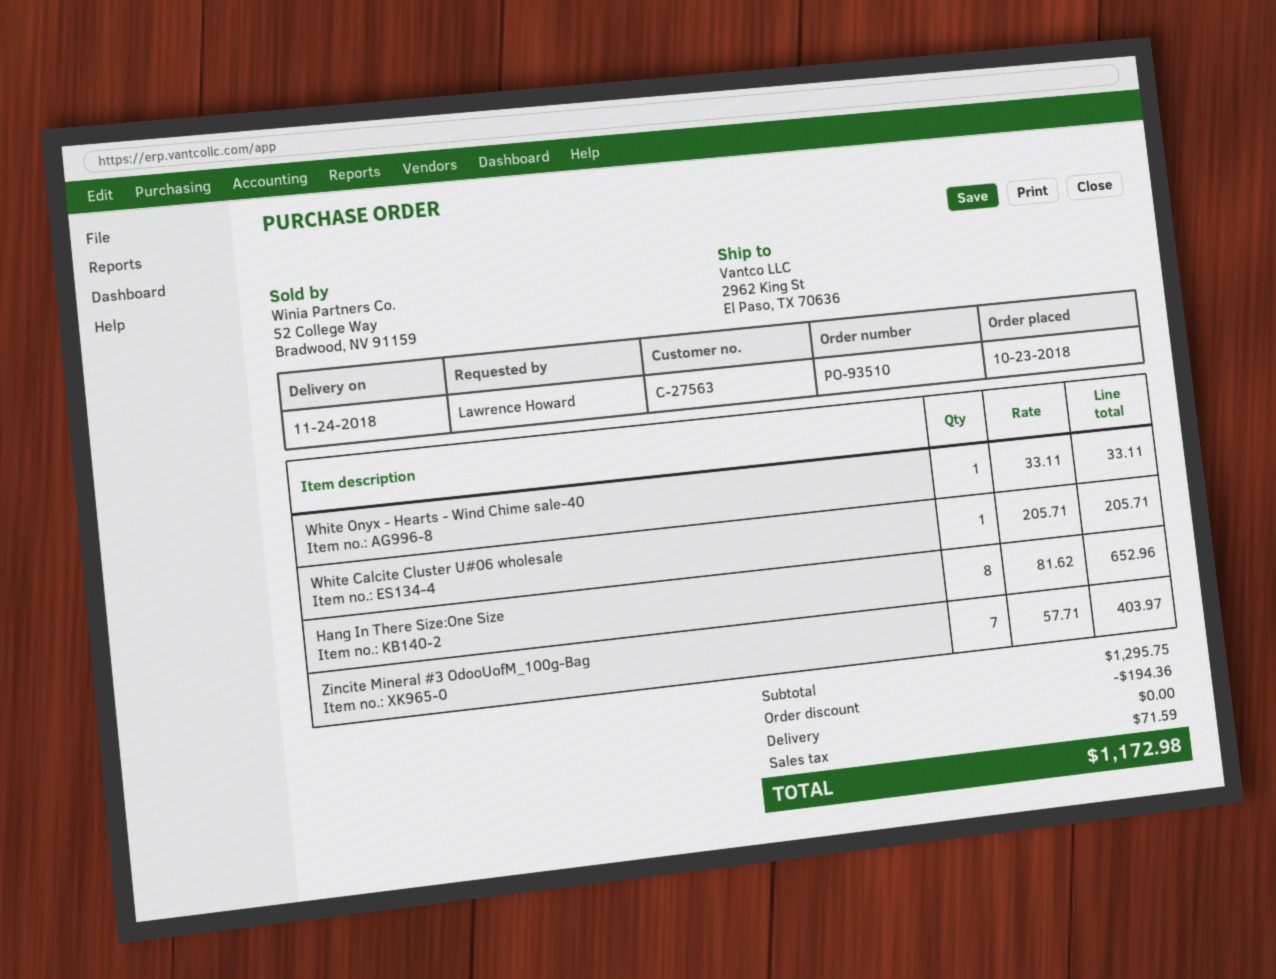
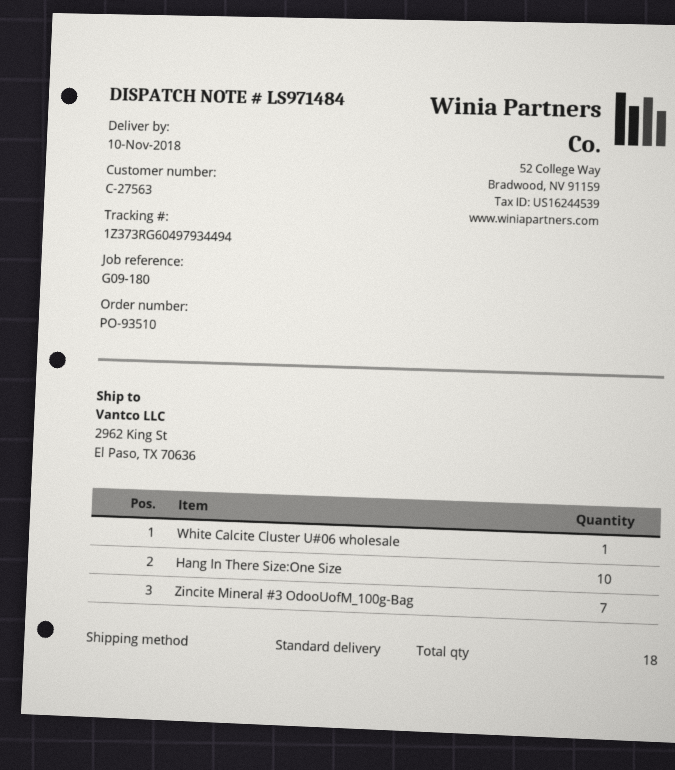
delivery date: 2018-11-24 -> 2018-11-10
White Onyx - Hearts - Wind Chime sale-40: 1 -> none
Hang In There Size:One Size: 8 -> 10

